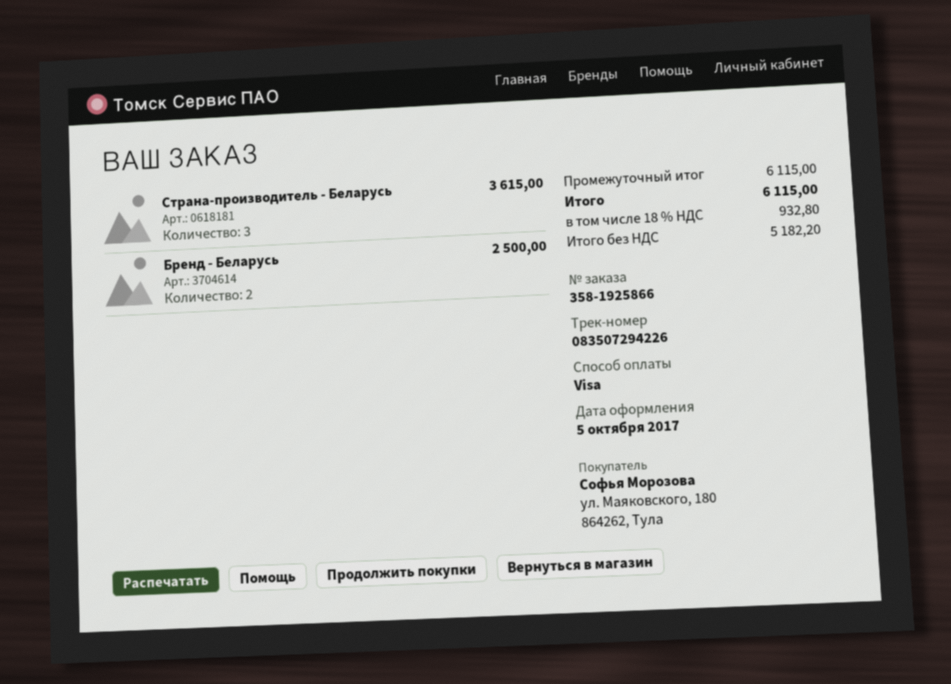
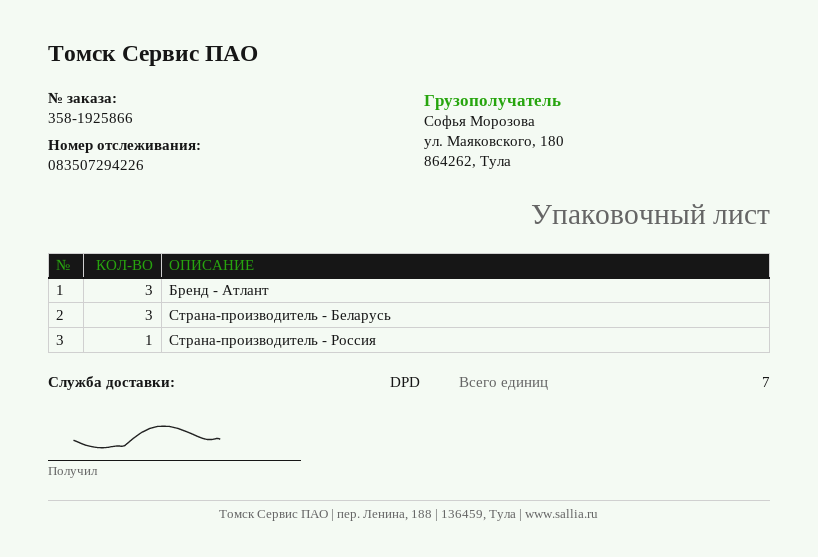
Бренд - Беларусь: 2 -> none
Бренд - Атлант: none -> 3
Страна-производитель - Россия: none -> 1

